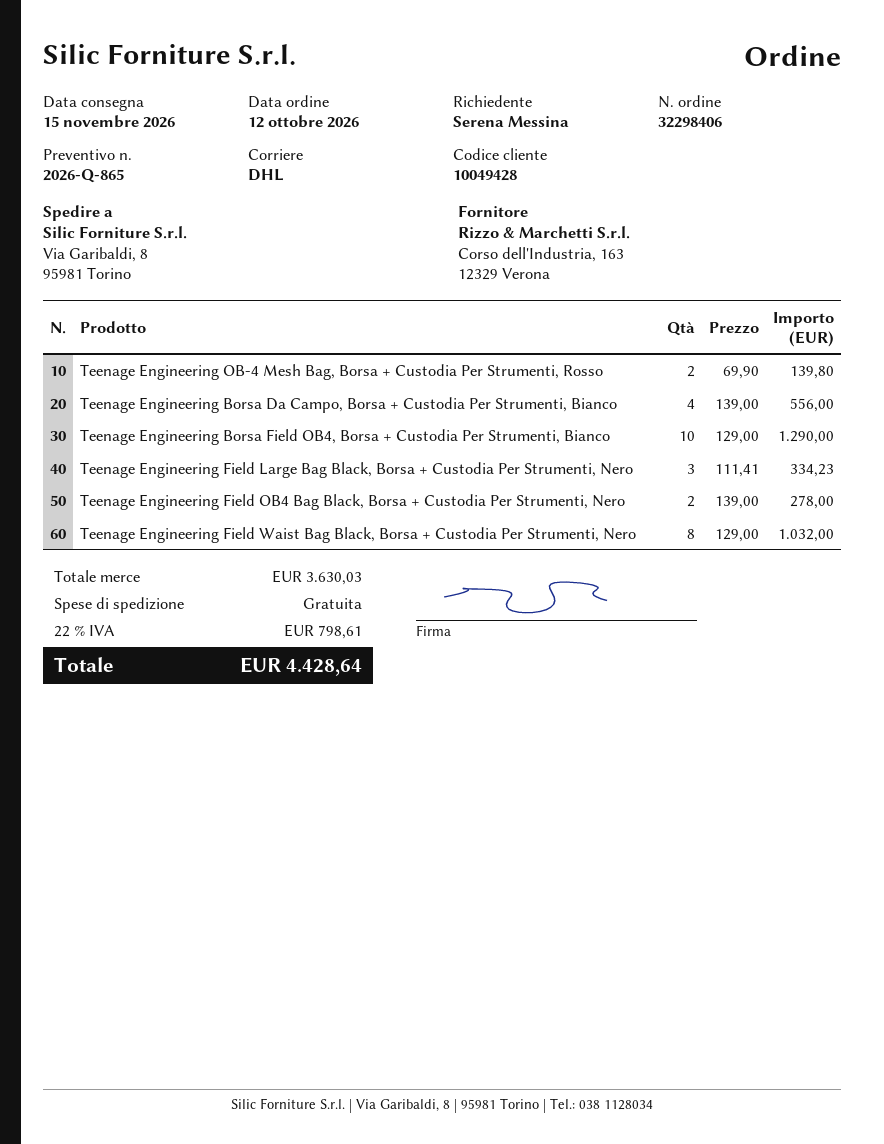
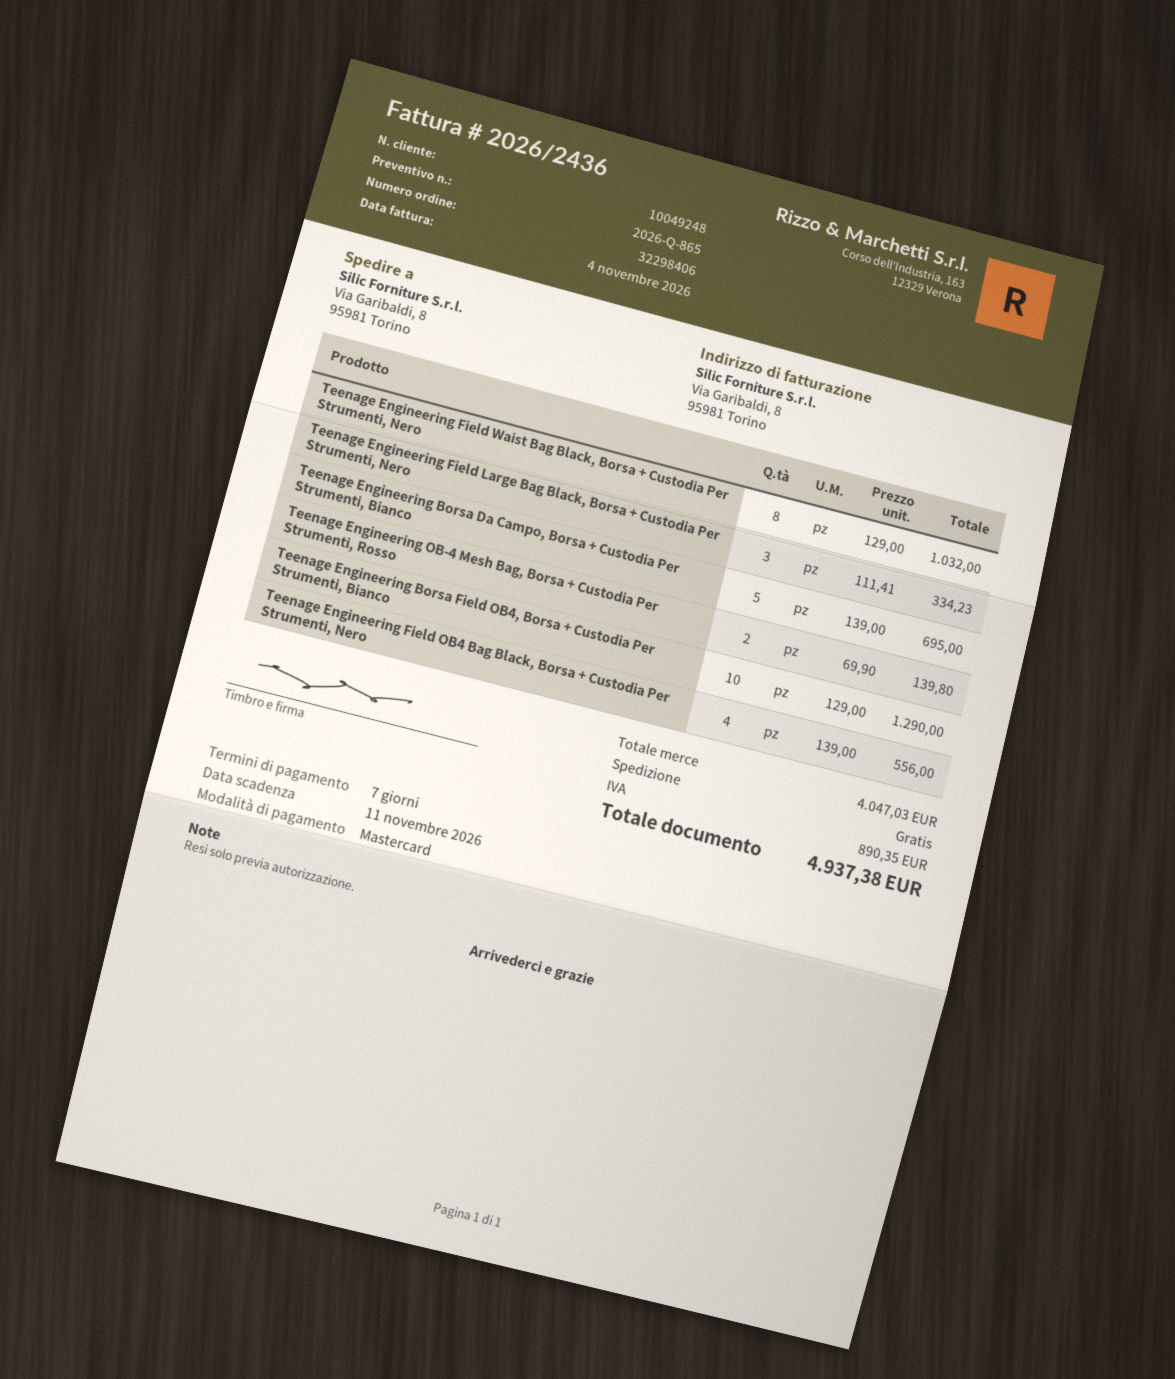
customer number: 10049428 -> 10049248
Teenage Engineering Borsa Da Campo, Borsa + Custodia Per Strumenti, Bianco: 4 x 139.00 = 556.00 -> 5 x 139.00 = 695.00
Teenage Engineering Field OB4 Bag Black, Borsa + Custodia Per Strumenti, Nero: 2 x 139.00 = 278.00 -> 4 x 139.00 = 556.00
subtotal: 3630.03 -> 4047.03
tax: 798.61 -> 890.35
total: 4428.64 -> 4937.38

